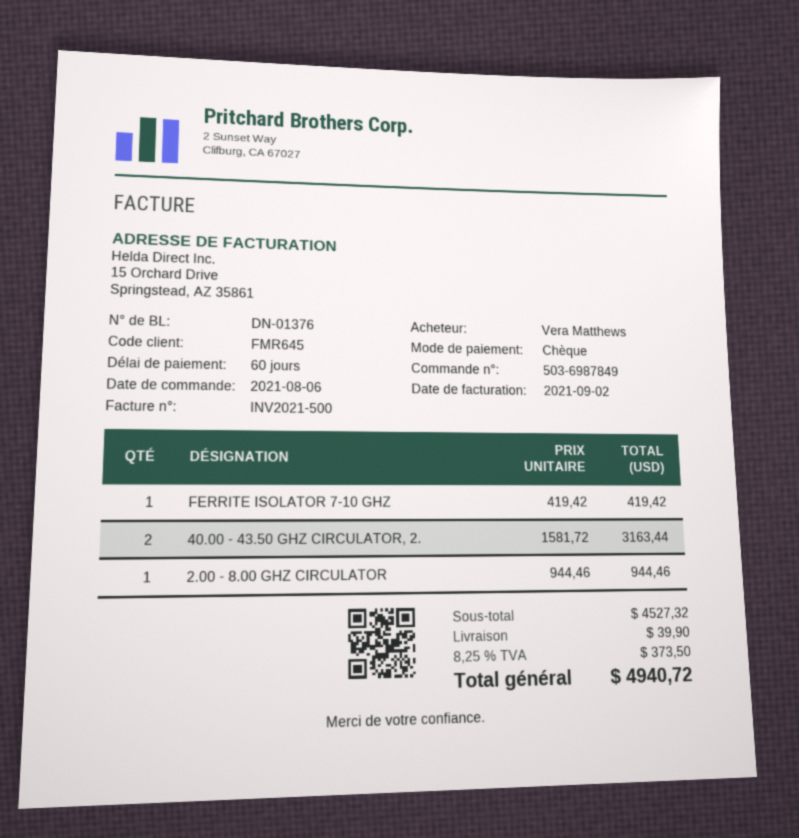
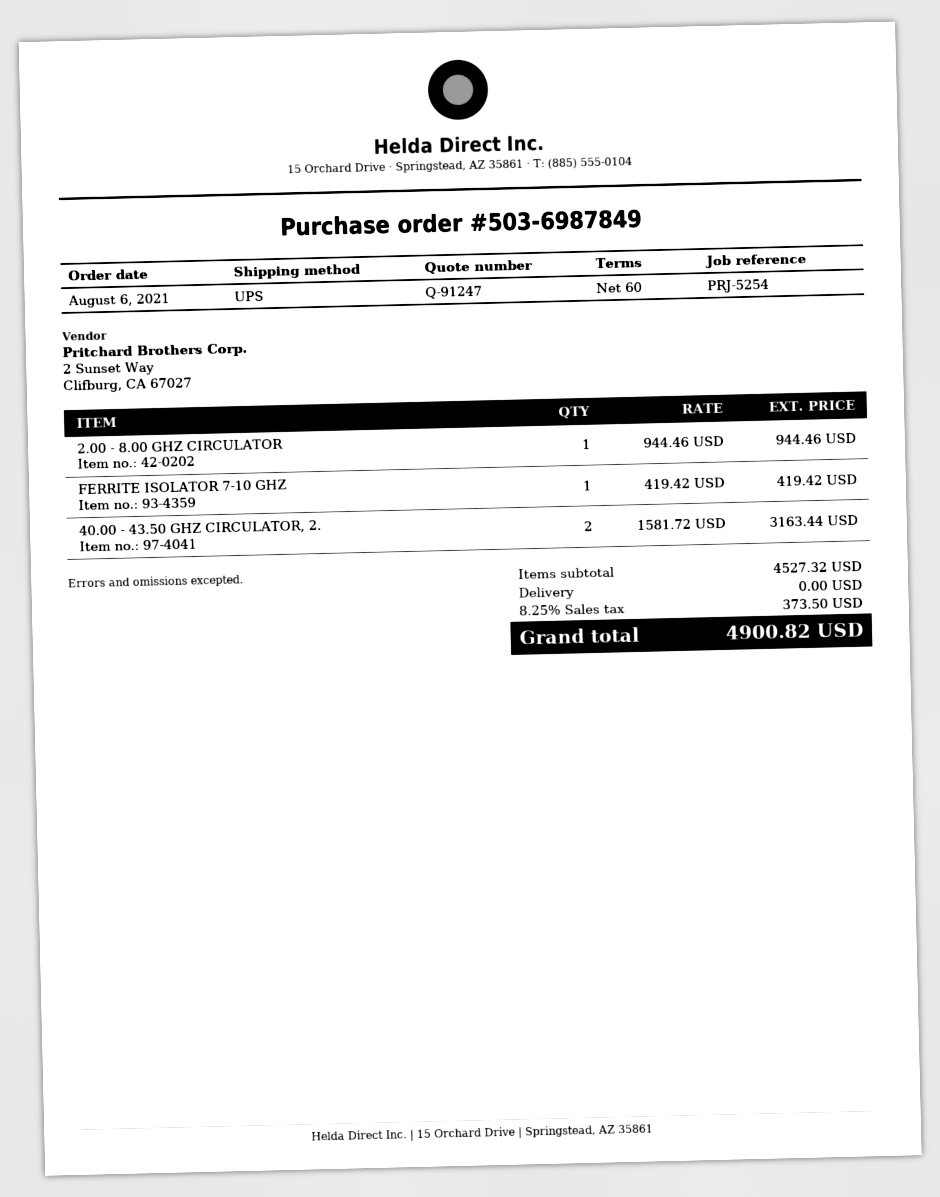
shipping: 39.90 -> 0.00
total: 4940.72 -> 4900.82

